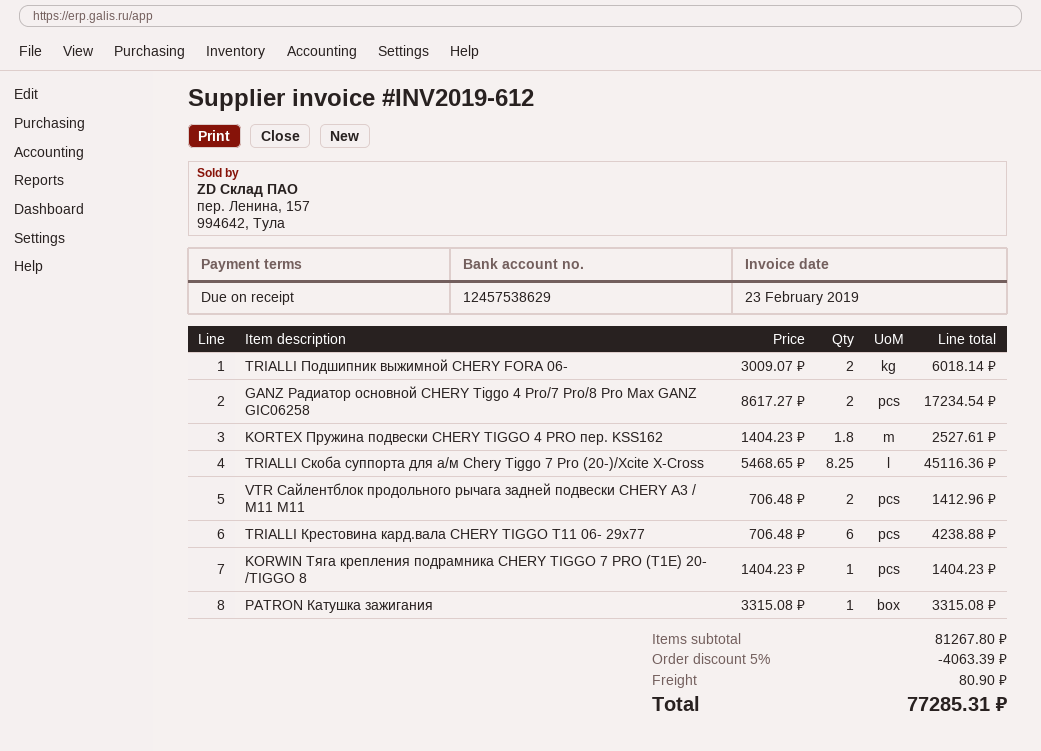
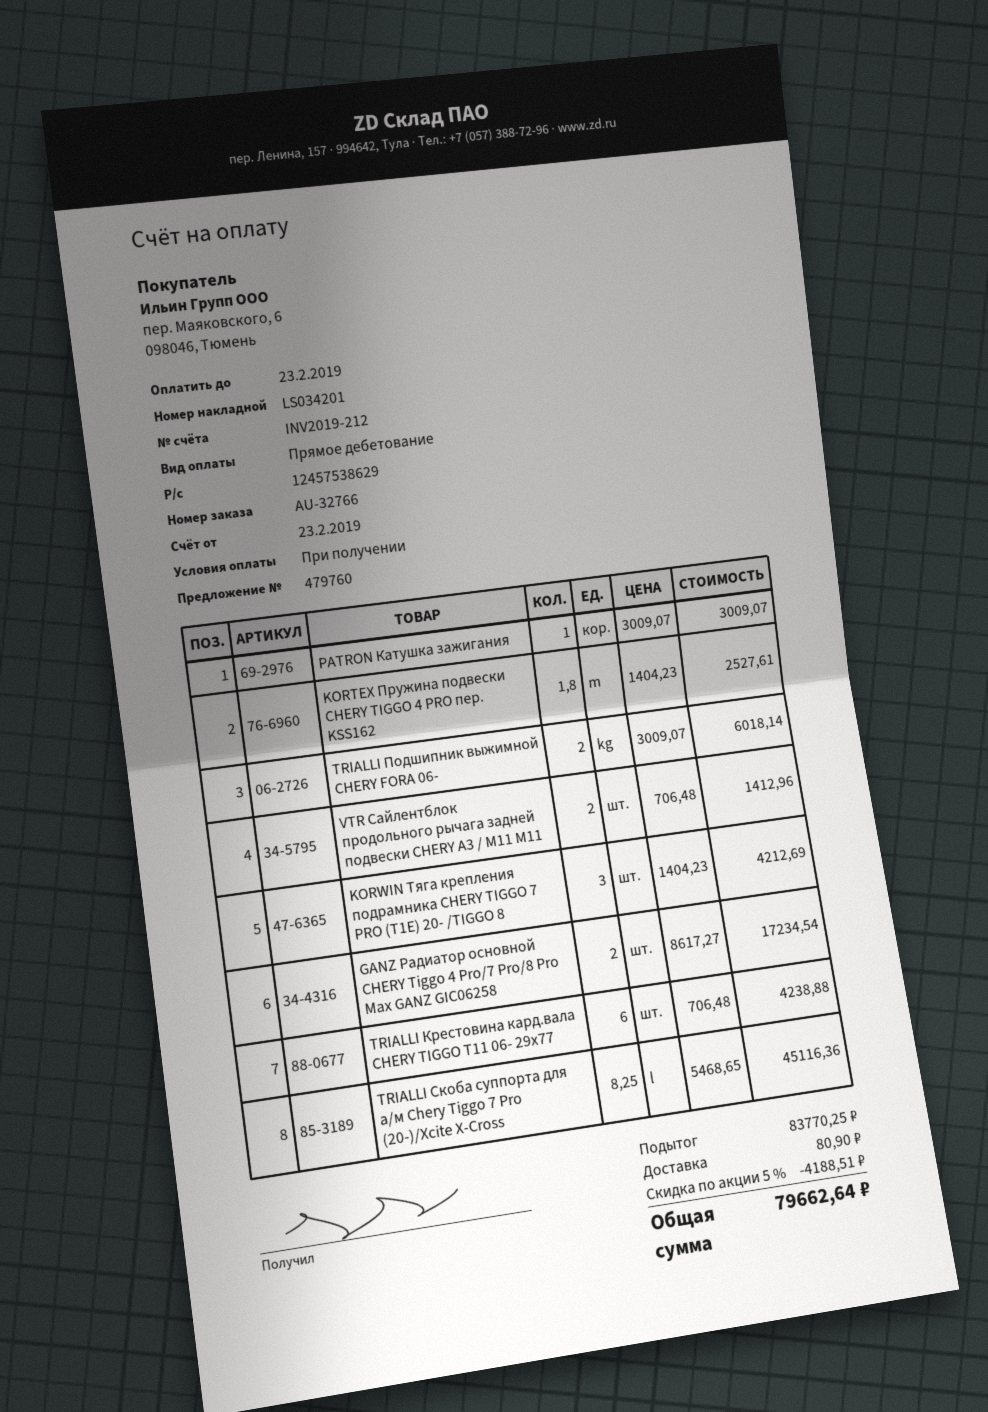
invoice number: INV2019-612 -> INV2019-212
KORWIN Тяга крепления подрамника CHERY TIGGO 7 PRO (T1E) 20- /TIGGO 8: 1 x 1404.23 = 1404.23 -> 3 x 1404.23 = 4212.69
PATRON Катушка зажигания: 1 x 3315.08 = 3315.08 -> 1 x 3009.07 = 3009.07
subtotal: 81267.80 -> 83770.25
discount: 5% = 4063.39 -> 5% = 4188.51
total: 77285.31 -> 79662.64

